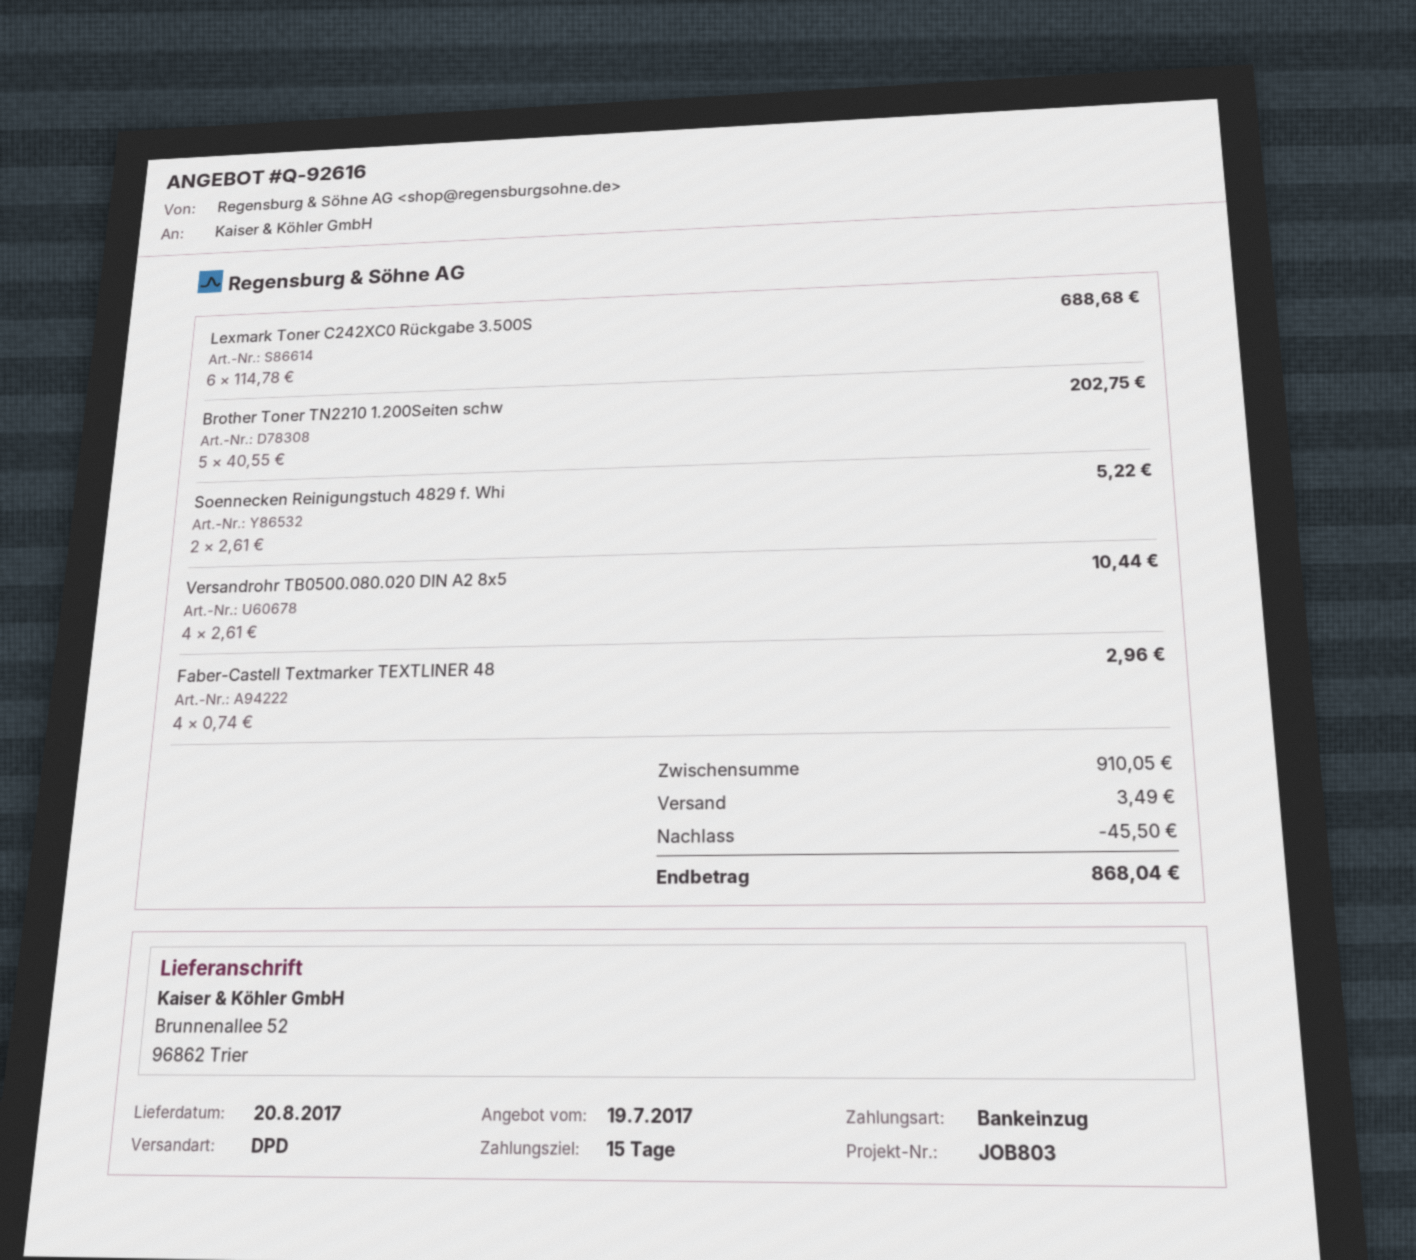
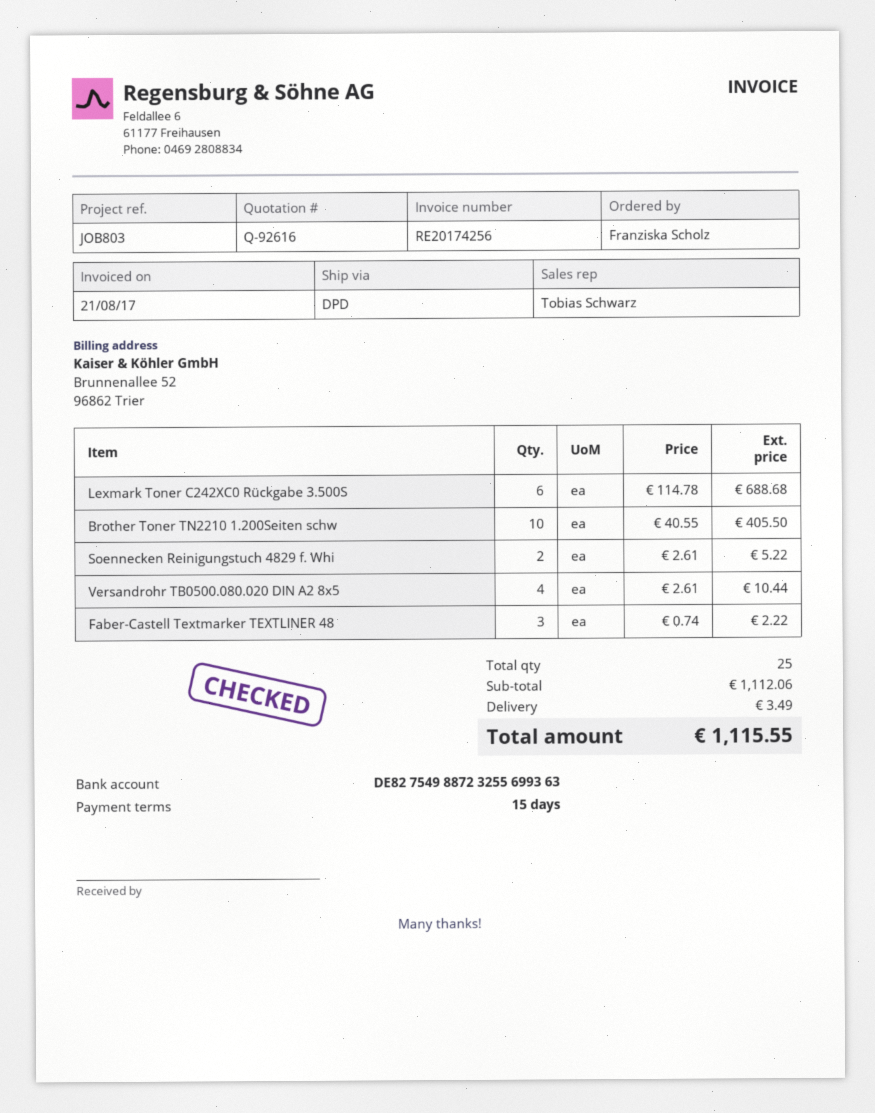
Brother Toner TN2210 1.200Seiten schw: 5 x 40.55 = 202.75 -> 10 x 40.55 = 405.50
Faber-Castell Textmarker TEXTLINER 48: 4 x 0.74 = 2.96 -> 3 x 0.74 = 2.22
subtotal: 910.05 -> 1112.06
discount: 45.50 -> none
total: 868.04 -> 1115.55

